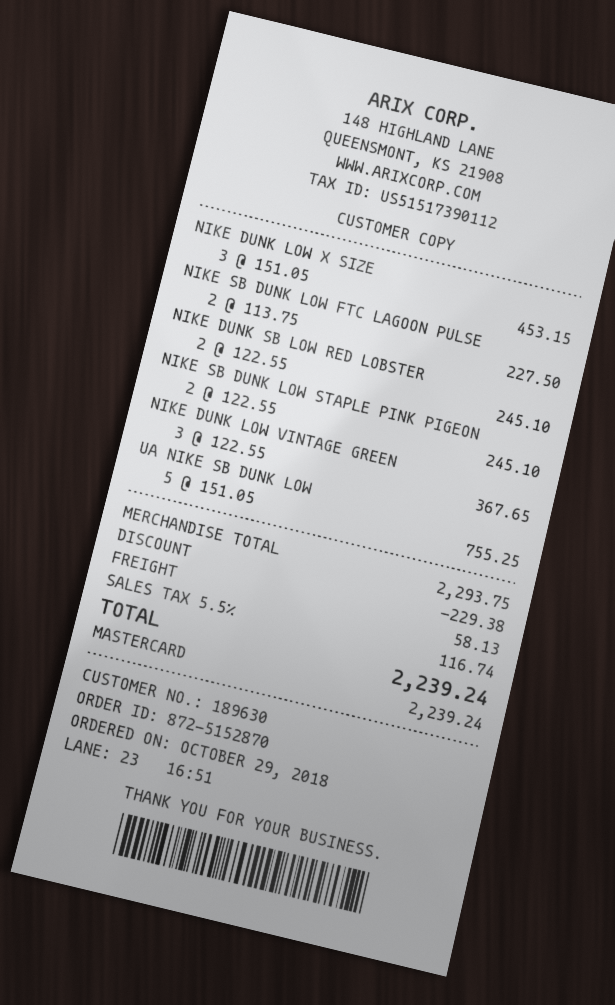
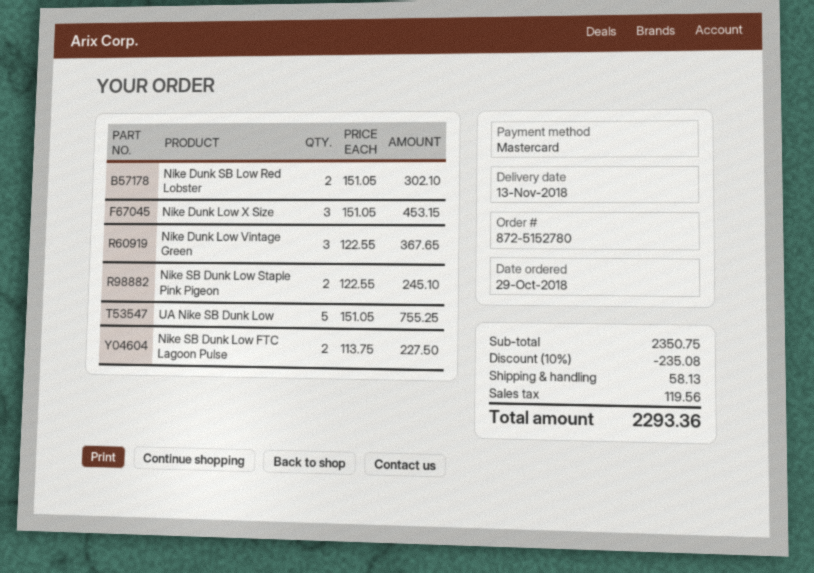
order number: 872-5152870 -> 872-5152780
NIKE DUNK SB LOW RED LOBSTER: 2 x 122.55 = 245.10 -> 2 x 151.05 = 302.10
subtotal: 2293.75 -> 2350.75
discount: 229.38 -> 235.08
tax: 116.74 -> 119.56
total: 2239.24 -> 2293.36

